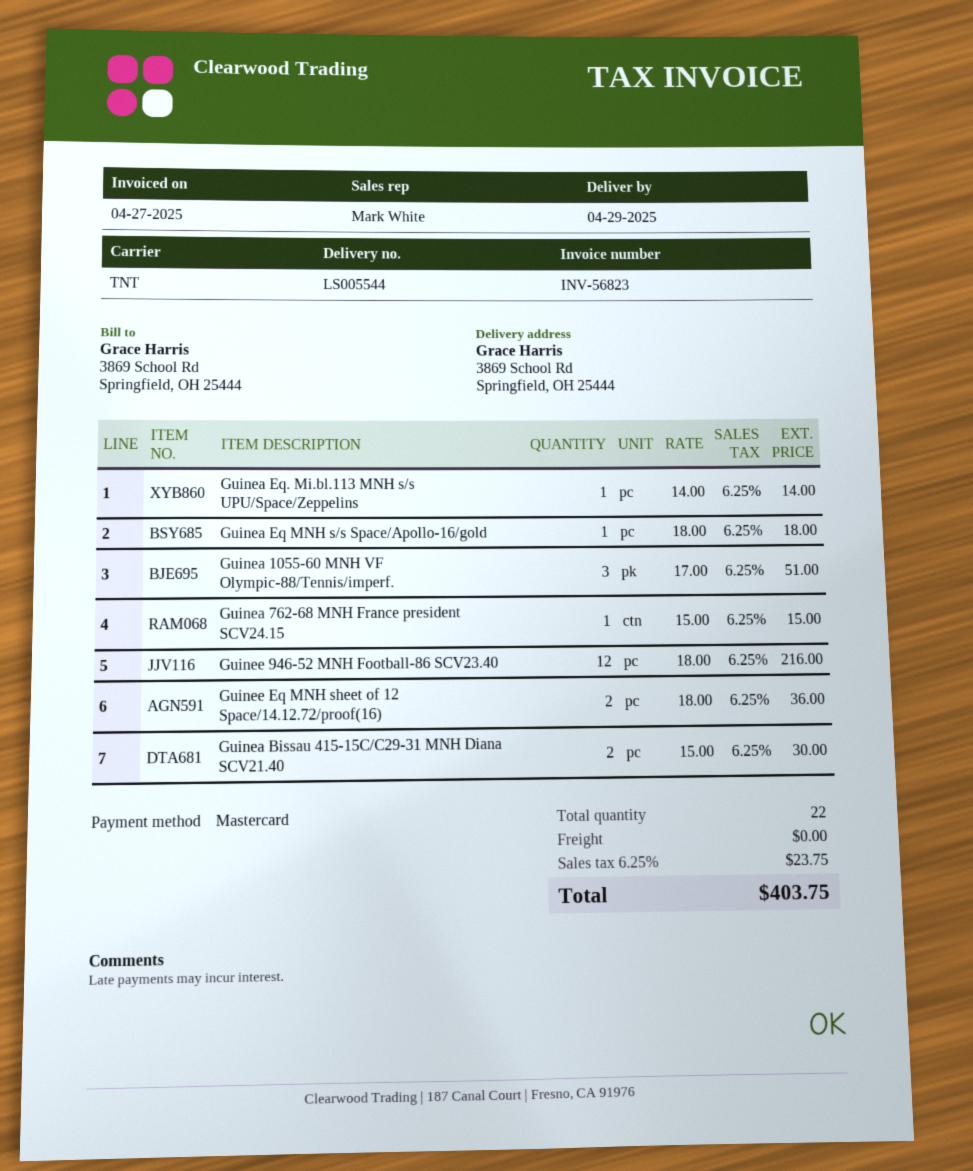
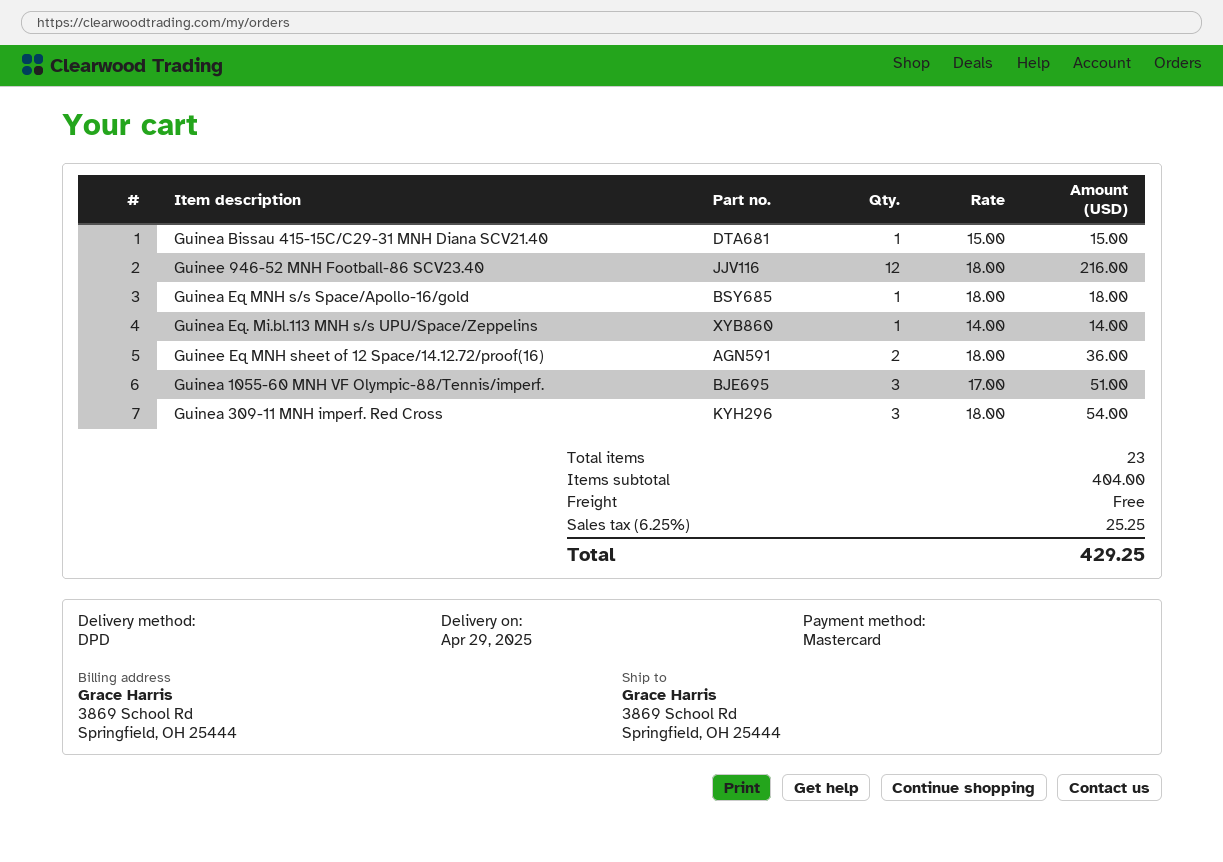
shipping method: TNT -> DPD
Guinea 762-68 MNH France president SCV24.15: 1 x 15.00 = 15.00 -> none
Guinea Bissau 415-15C/C29-31 MNH Diana SCV21.40: 2 x 15.00 = 30.00 -> 1 x 15.00 = 15.00
Guinea 309-11 MNH imperf. Red Cross: none -> 3 x 18.00 = 54.00
total quantity: 22 -> 23
tax: 6.25% = 23.75 -> 6.25% = 25.25
total: 403.75 -> 429.25

